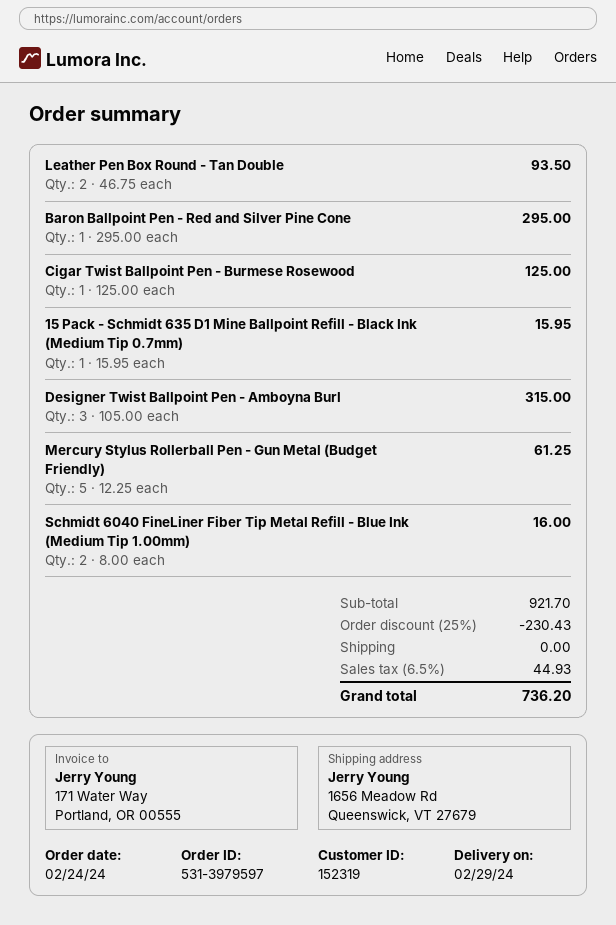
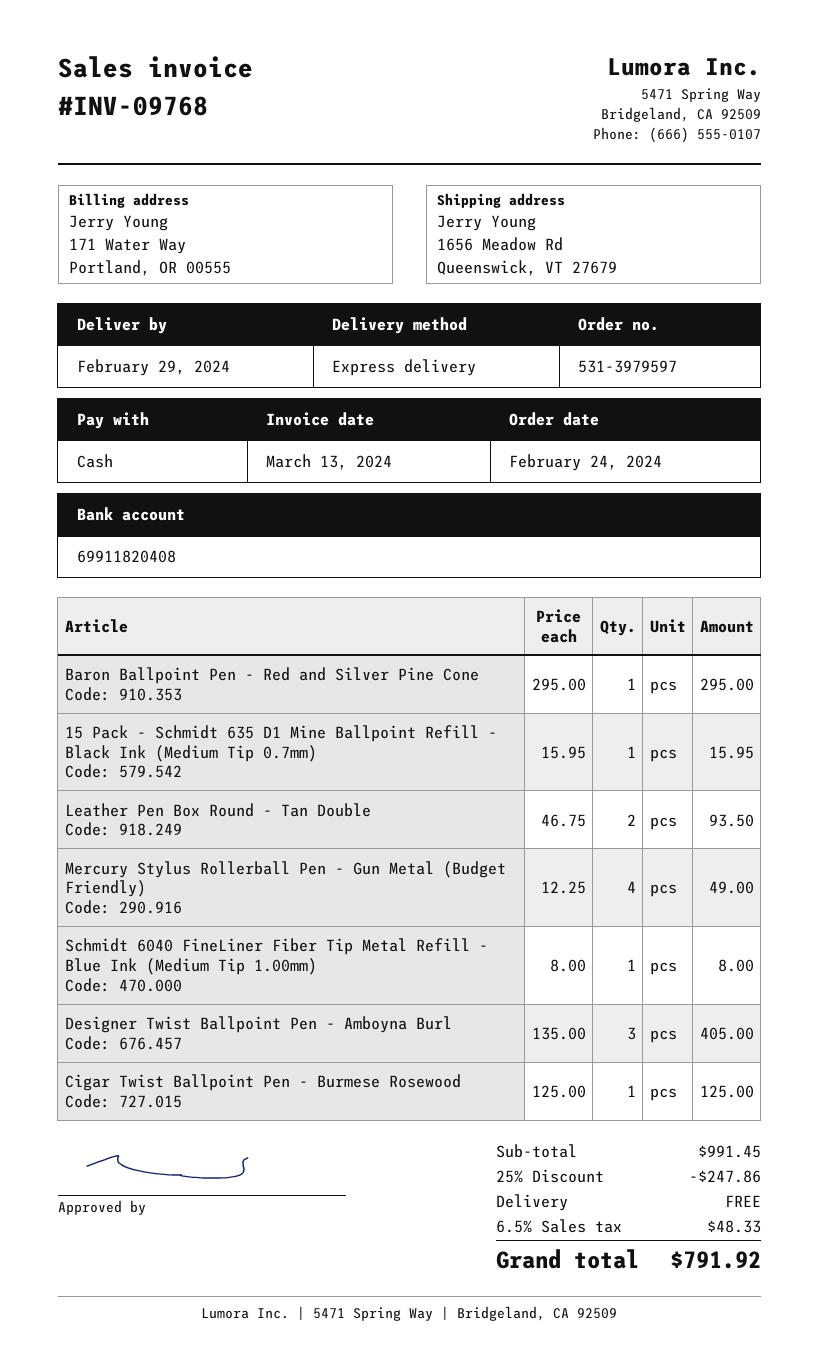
Designer Twist Ballpoint Pen - Amboyna Burl: 3 x 105.00 = 315.00 -> 3 x 135.00 = 405.00
Mercury Stylus Rollerball Pen - Gun Metal (Budget Friendly): 5 x 12.25 = 61.25 -> 4 x 12.25 = 49.00
Schmidt 6040 FineLiner Fiber Tip Metal Refill - Blue Ink (Medium Tip 1.00mm): 2 x 8.00 = 16.00 -> 1 x 8.00 = 8.00
subtotal: 921.70 -> 991.45
discount: 25% = 230.43 -> 25% = 247.86
tax: 6.5% = 44.93 -> 6.5% = 48.33
total: 736.20 -> 791.92

